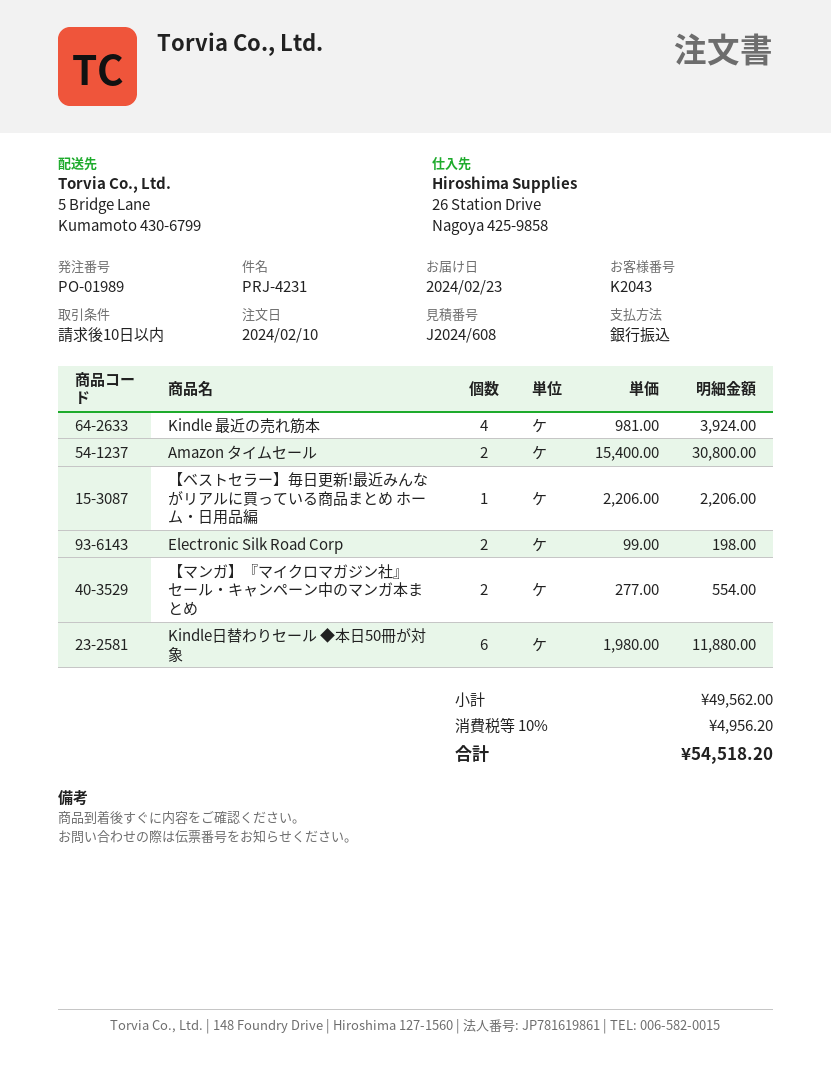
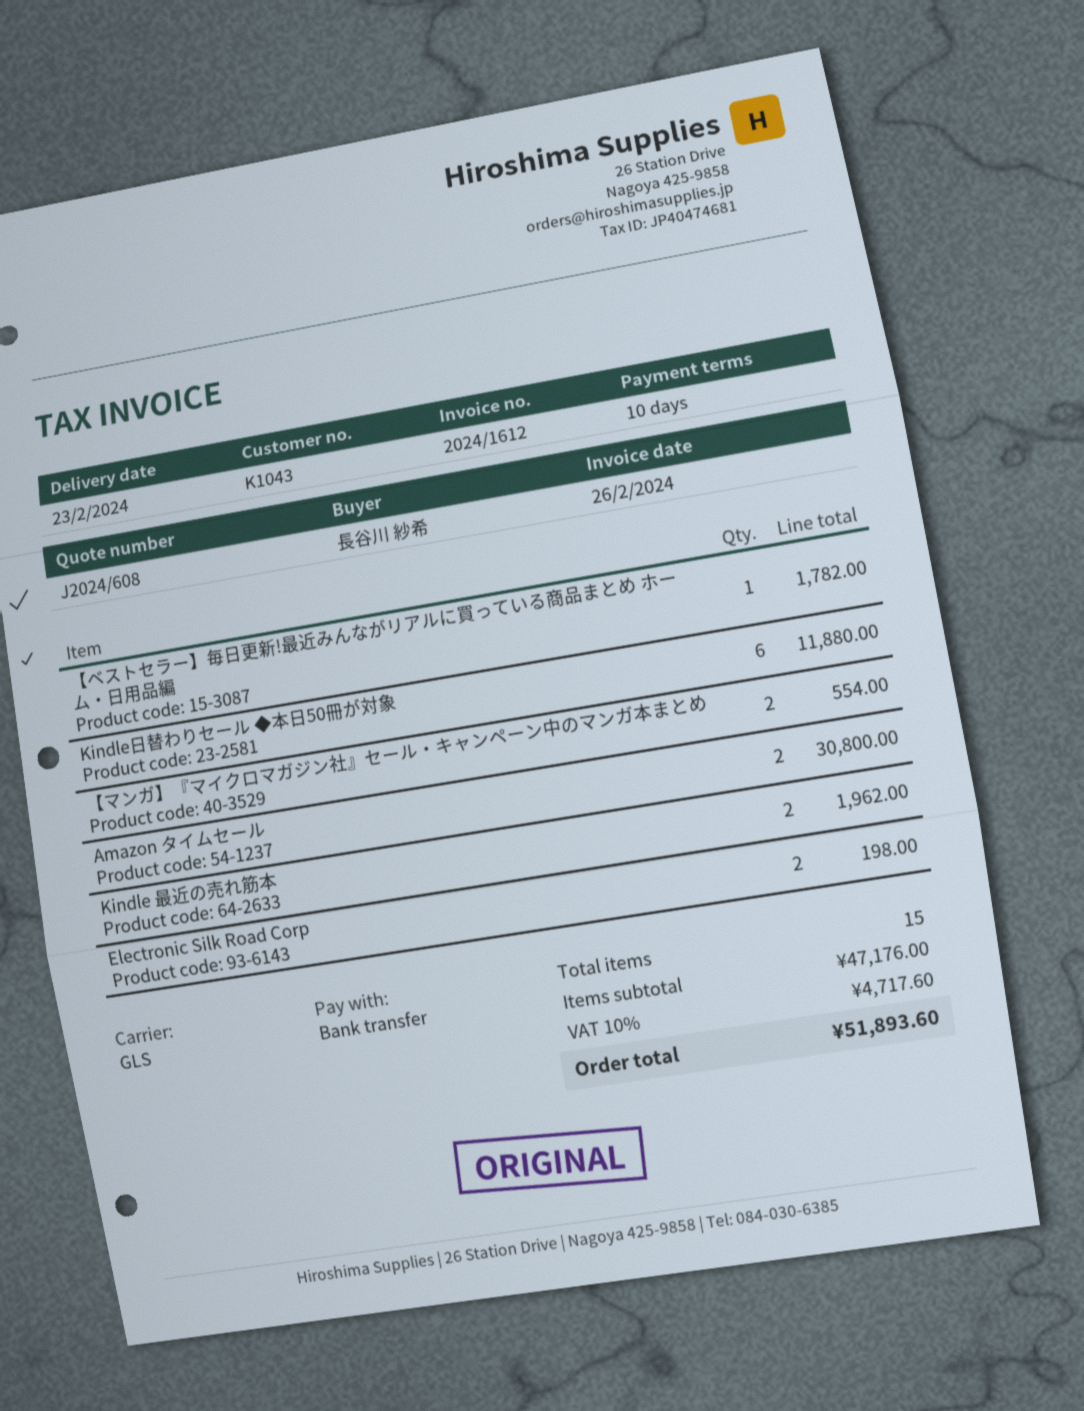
customer number: K2043 -> K1043
Kindle 最近の売れ筋本: 4 for 3924.00 -> 2 for 1962.00
【ベストセラー】毎日更新!最近みんながリアルに買っている商品まとめ ホーム・日用品編: 1 for 2206.00 -> 1 for 1782.00
subtotal: 49562.00 -> 47176.00
tax: 10% = 4956.20 -> 10% = 4717.60
total: 54518.20 -> 51893.60

